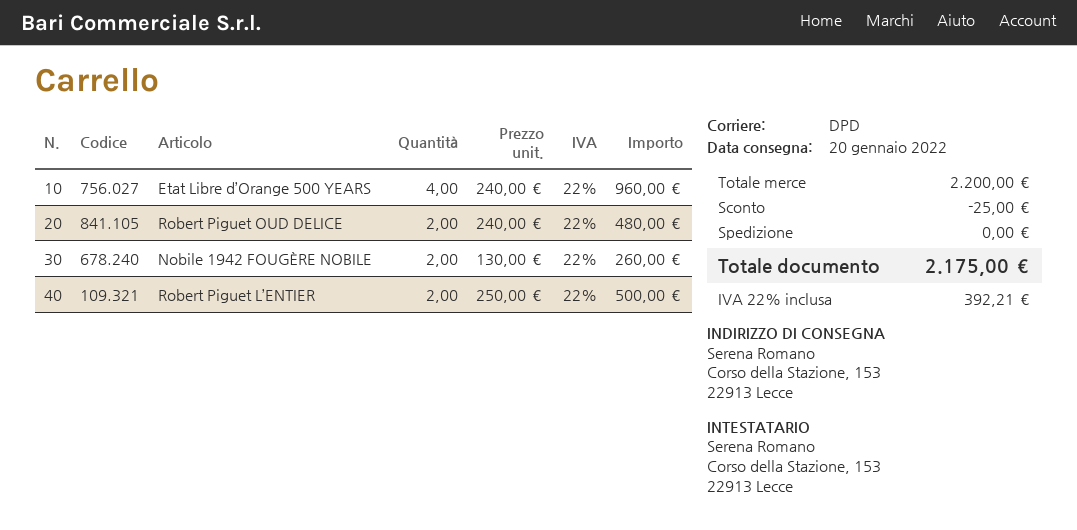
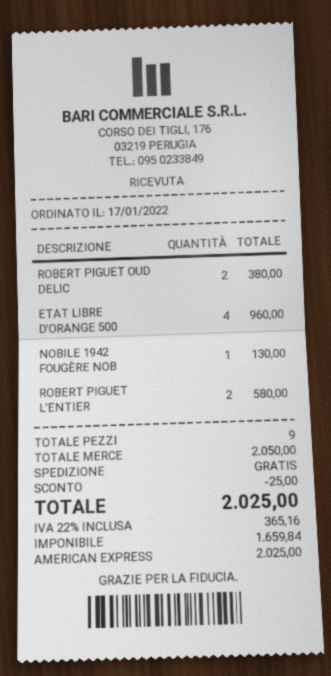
Robert Piguet OUD DELICE: 2 for 480.00 -> 2 for 380.00
Nobile 1942 FOUGÈRE NOBILE: 2 for 260.00 -> 1 for 130.00
Robert Piguet L’ENTIER: 2 for 500.00 -> 2 for 580.00
subtotal: 2200.00 -> 2050.00
tax: 22% = 392.21 -> 22% = 365.16
total: 2175.00 -> 2025.00

